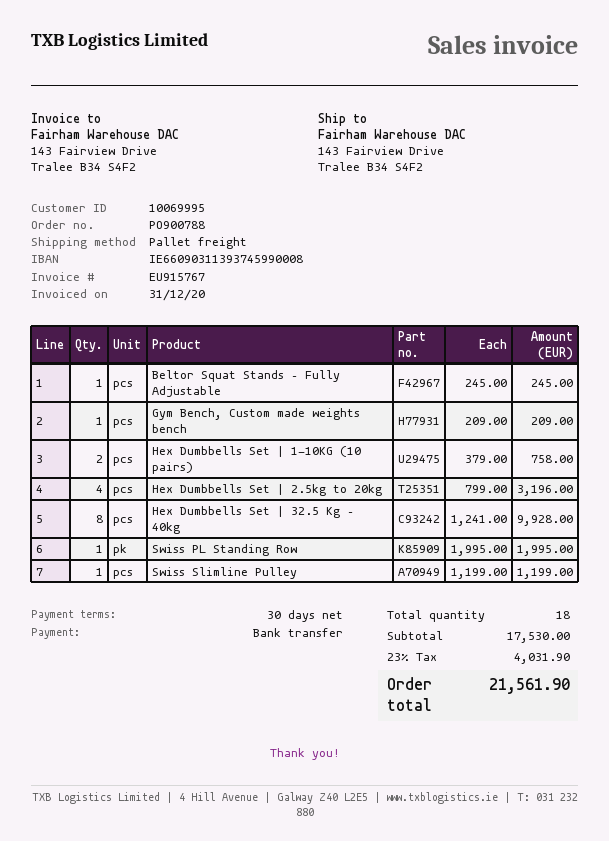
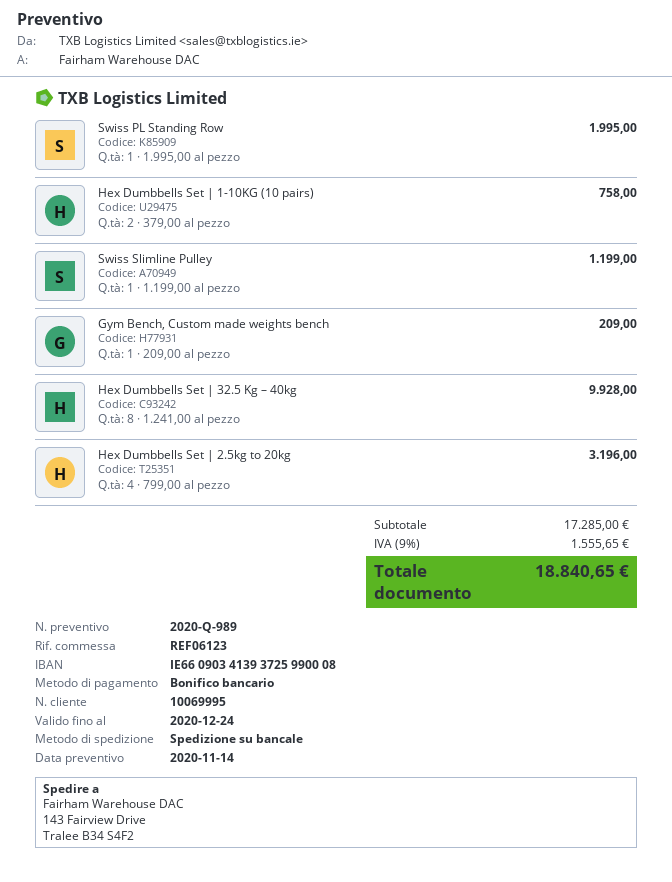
bank account: IE66090311393745990008 -> IE66090341393725990008
Beltor Squat Stands – Fully Adjustable: 1 x 245.00 = 245.00 -> none
subtotal: 17530.00 -> 17285.00
tax: 23% = 4031.90 -> 9% = 1555.65
total: 21561.90 -> 18840.65

